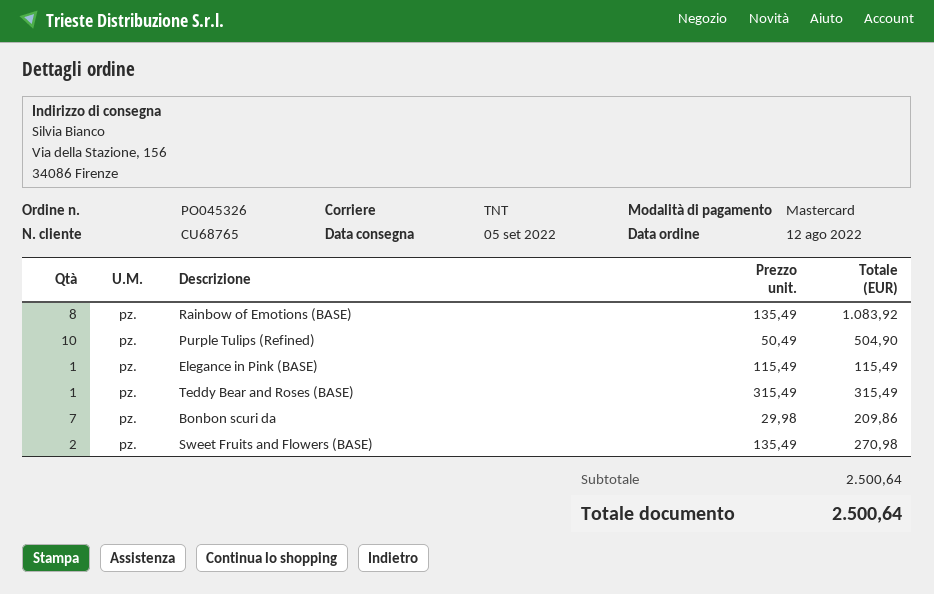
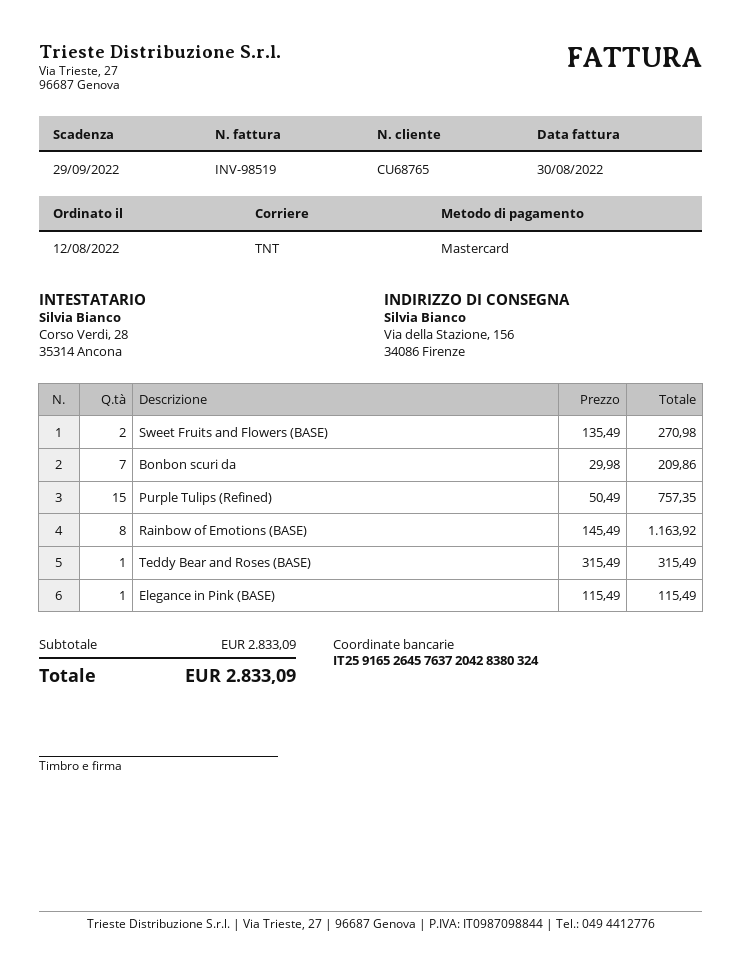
Rainbow of Emotions (BASE): 8 x 135.49 = 1083.92 -> 8 x 145.49 = 1163.92
Purple Tulips (Refined): 10 x 50.49 = 504.90 -> 15 x 50.49 = 757.35
subtotal: 2500.64 -> 2833.09
total: 2500.64 -> 2833.09

